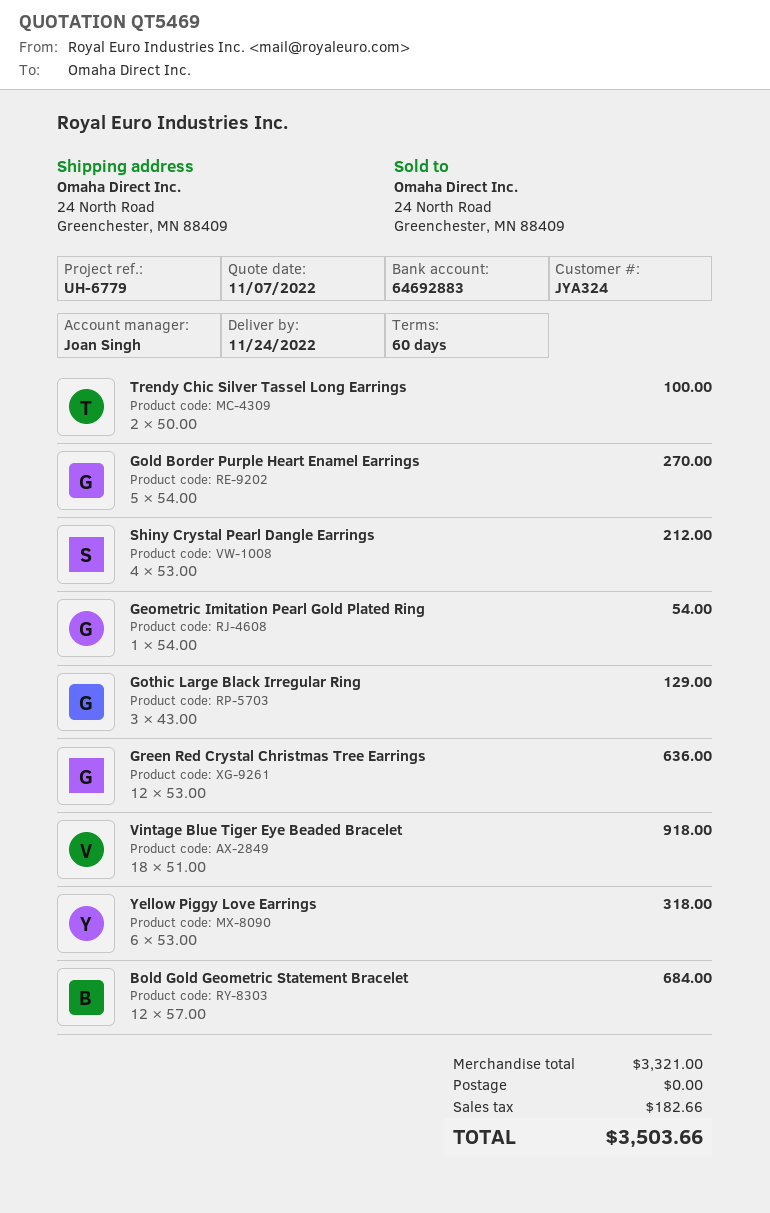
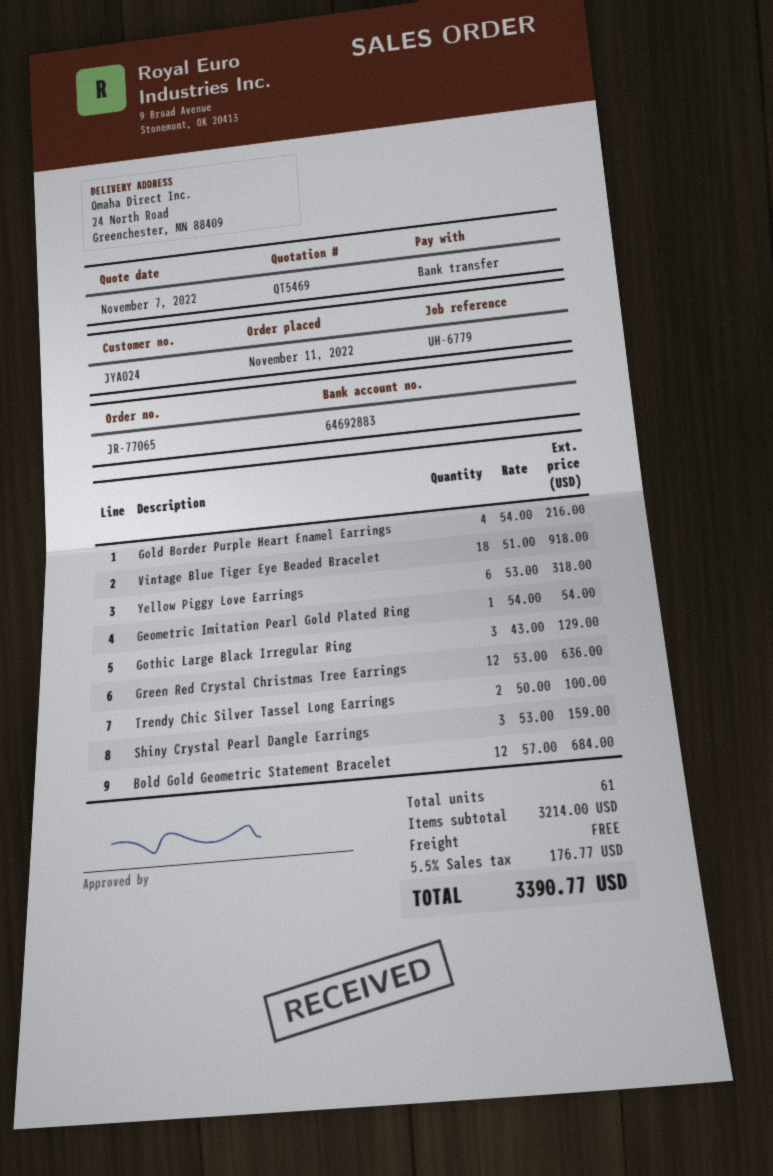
customer number: JYA324 -> JYA024
Gold Border Purple Heart Enamel Earrings: 5 x 54.00 = 270.00 -> 4 x 54.00 = 216.00
Shiny Crystal Pearl Dangle Earrings: 4 x 53.00 = 212.00 -> 3 x 53.00 = 159.00
subtotal: 3321.00 -> 3214.00
tax: 182.66 -> 176.77
total: 3503.66 -> 3390.77

